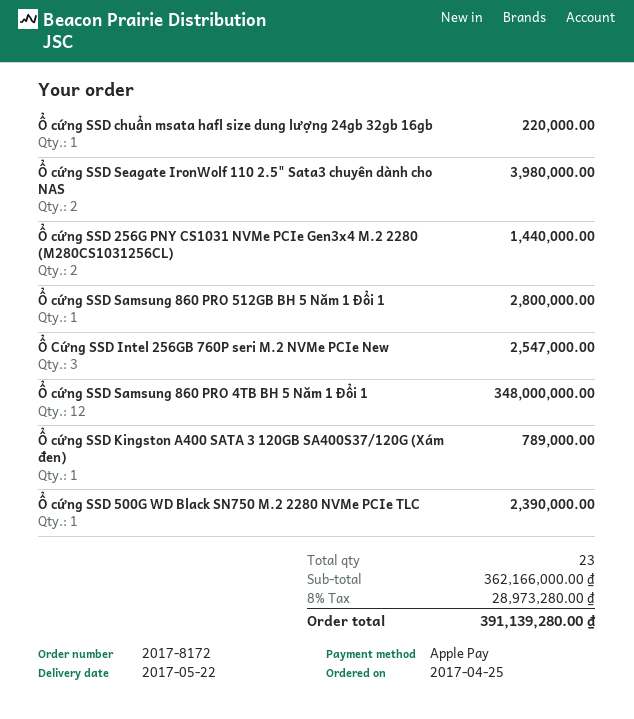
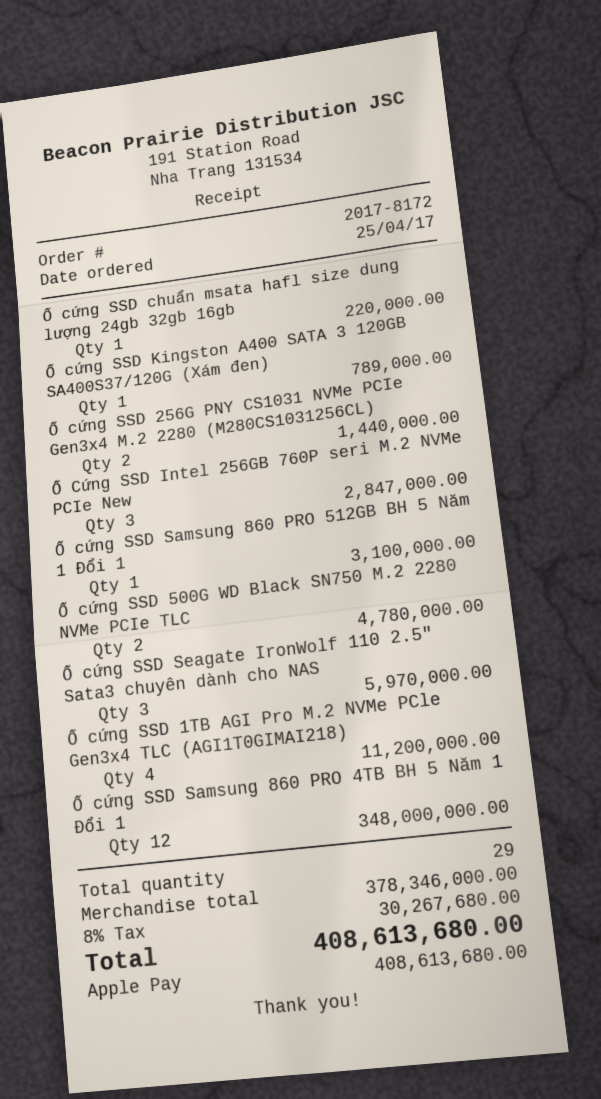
Ổ cứng SSD Seagate IronWolf 110 2.5" Sata3 chuyên dành cho NAS: 2 for 3980000.00 -> 3 for 5970000.00
Ổ cứng SSD Samsung 860 PRO 512GB BH 5 Năm 1 Đổi 1: 1 for 2800000.00 -> 1 for 3100000.00
Ổ Cứng SSD Intel 256GB 760P seri M.2 NVMe PCIe New: 3 for 2547000.00 -> 3 for 2847000.00
Ổ cứng SSD 500G WD Black SN750 M.2 2280 NVMe PCIe TLC: 1 for 2390000.00 -> 2 for 4780000.00
Ổ cứng SSD 1TB AGI Pro M.2 NVMe PCle Gen3x4 TLC (AGI1T0GIMAI218): none -> 4 for 11200000.00
total quantity: 23 -> 29
subtotal: 362166000.00 -> 378346000.00
tax: 8% = 28973280.00 -> 8% = 30267680.00
total: 391139280.00 -> 408613680.00

